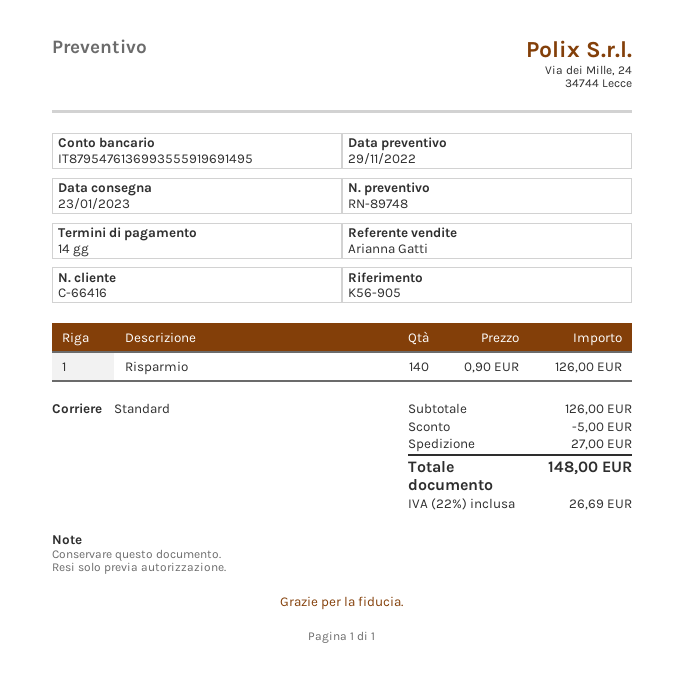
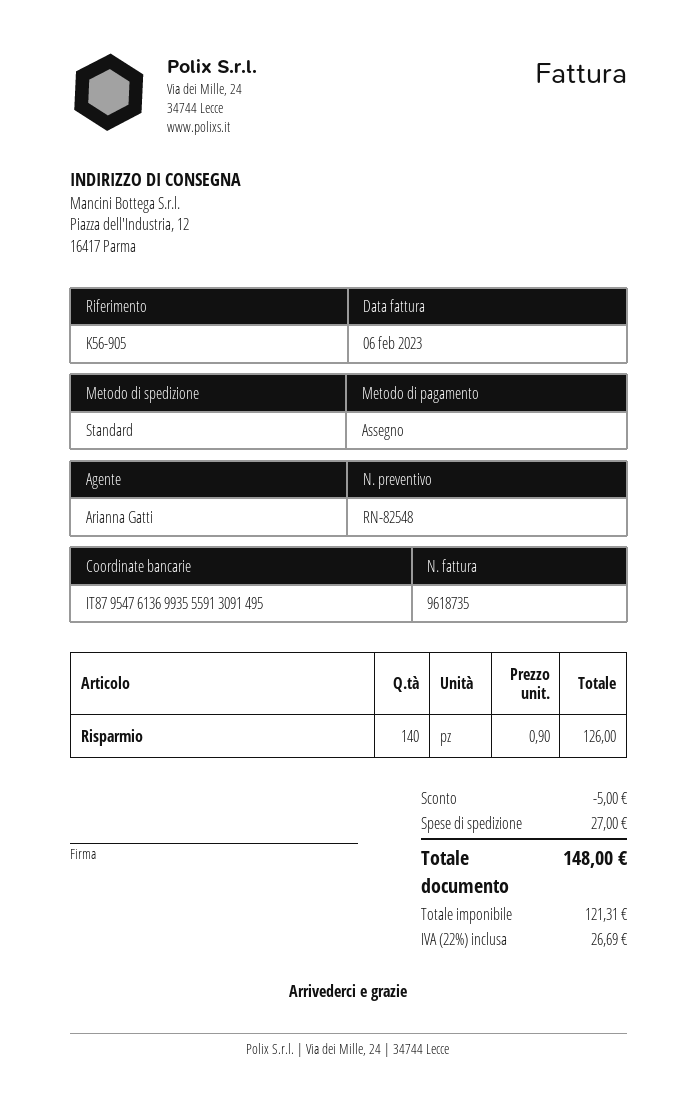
quote number: RN-89748 -> RN-82548
bank account: IT8795476136993555919691495 -> IT8795476136993555913091495

